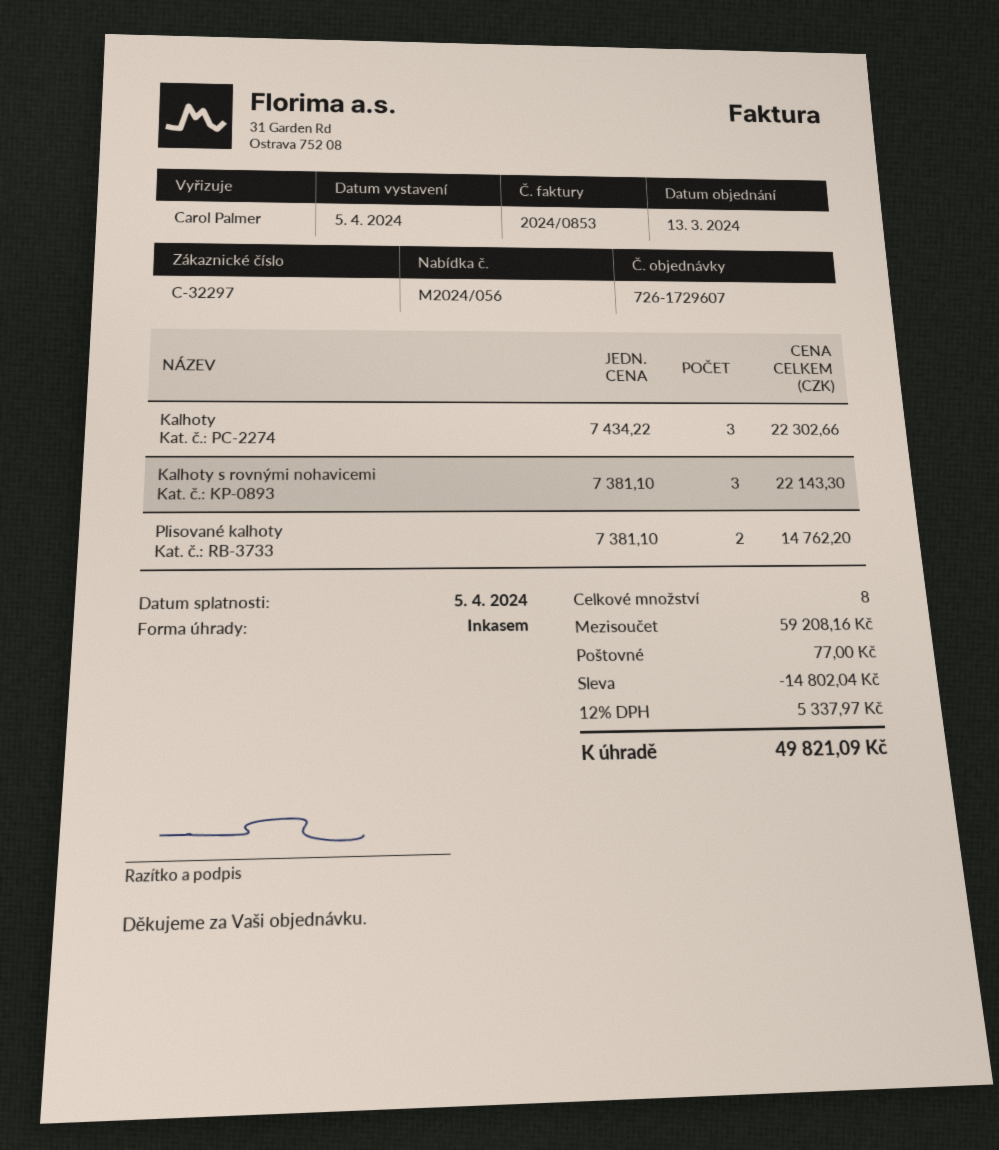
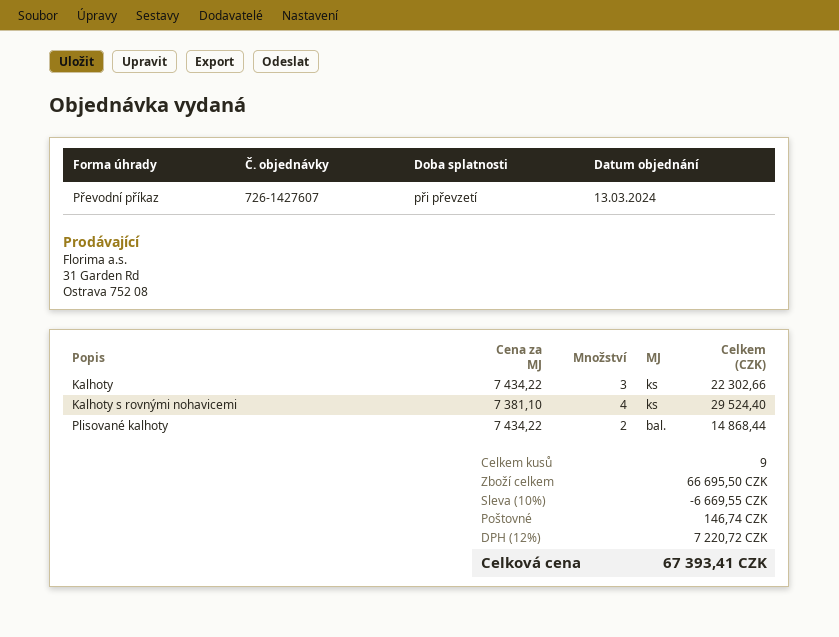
order number: 726-1729607 -> 726-1427607
payment method: direct debit -> bank transfer
Kalhoty s rovnými nohavicemi: 3 x 7381.10 = 22143.30 -> 4 x 7381.10 = 29524.40
Plisované kalhoty: 2 x 7381.10 = 14762.20 -> 2 x 7434.22 = 14868.44
total quantity: 8 -> 9
subtotal: 59208.16 -> 66695.50
discount: 14802.04 -> 6669.55
shipping: 77.00 -> 146.74
tax: 12% = 5337.97 -> 12% = 7220.72
total: 49821.09 -> 67393.41

